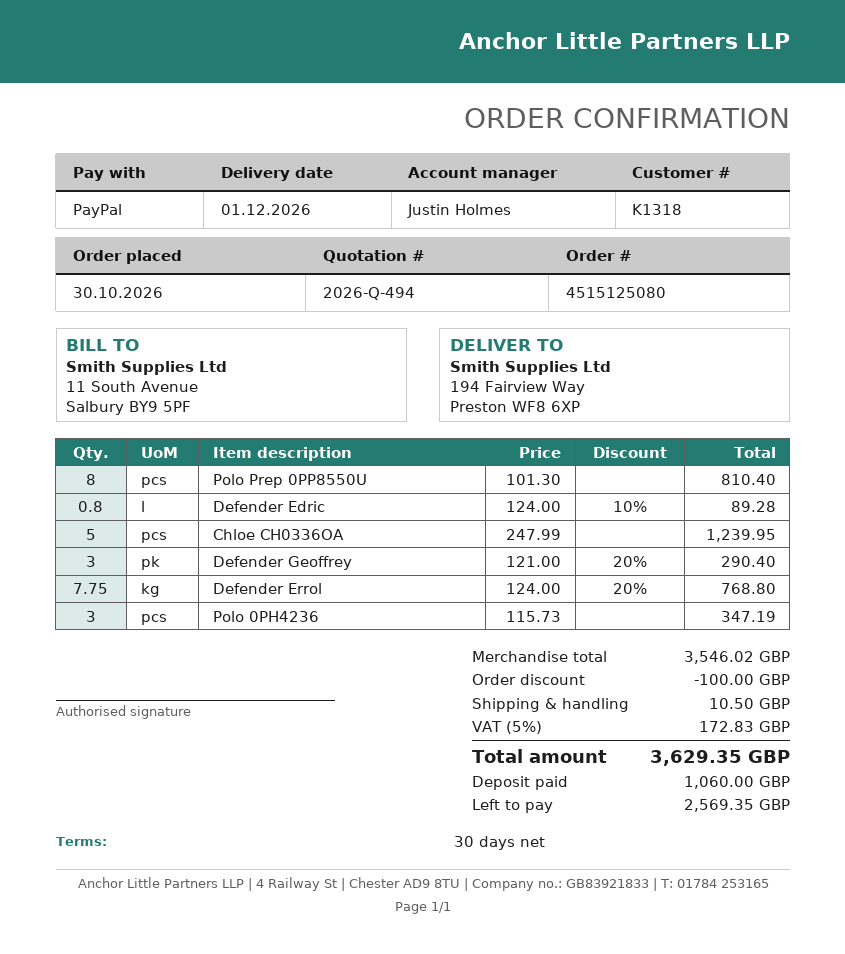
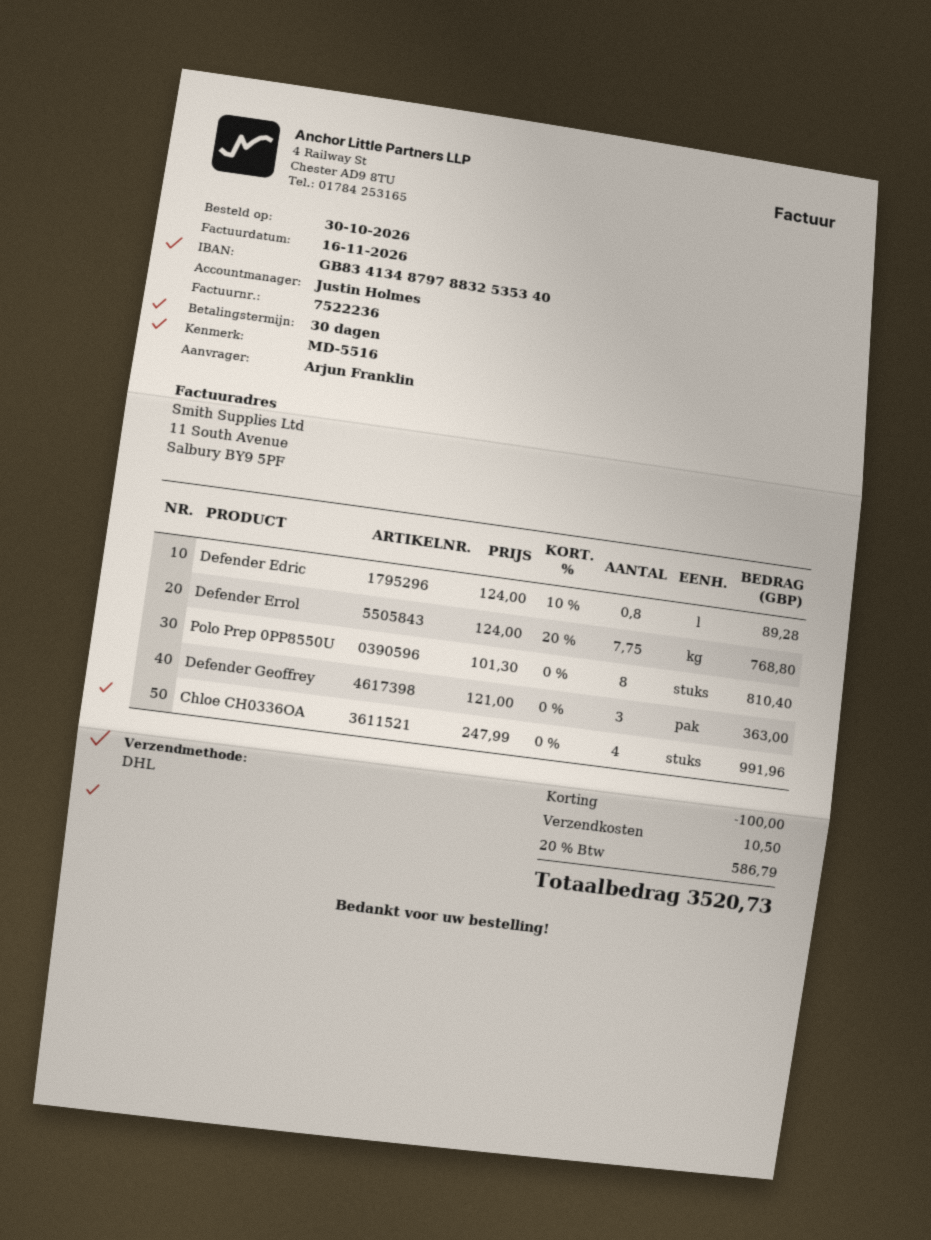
Chloe CH0336OA: 5 x 247.99 = 1239.95 -> 4 x 247.99 = 991.96
Defender Geoffrey: 3 x 121.00 - 20% = 290.40 -> 3 x 121.00 = 363.00
Polo 0PH4236: 3 x 115.73 = 347.19 -> none
tax: 5% = 172.83 -> 20% = 586.79
total: 3629.35 -> 3520.73

